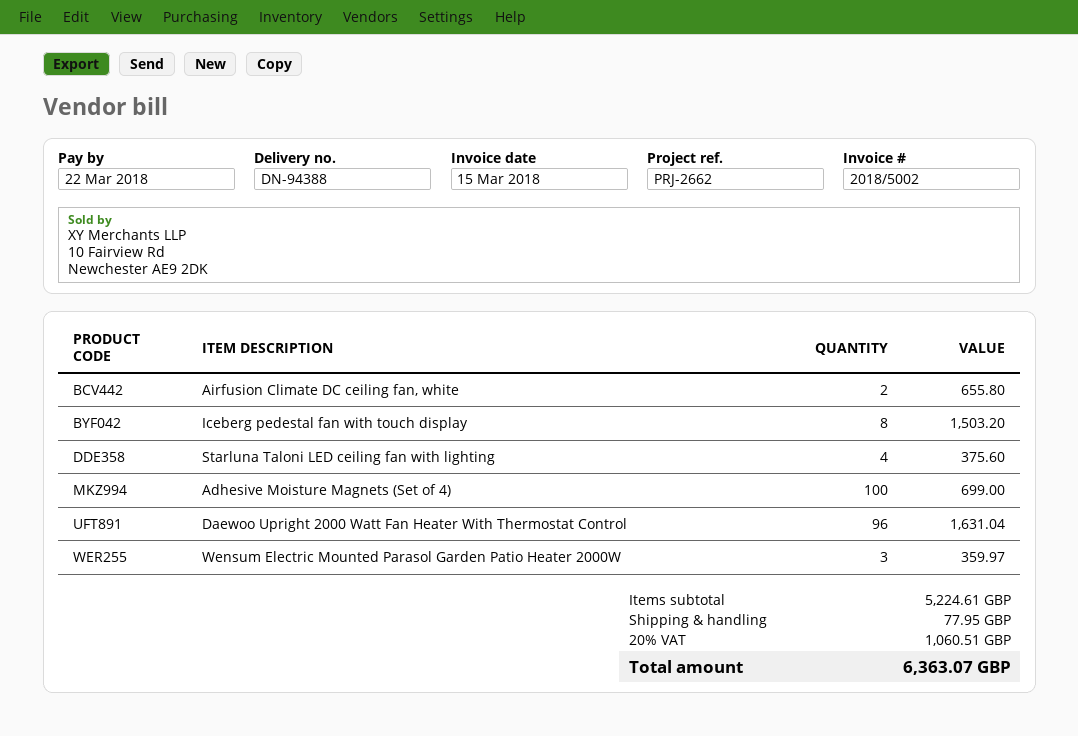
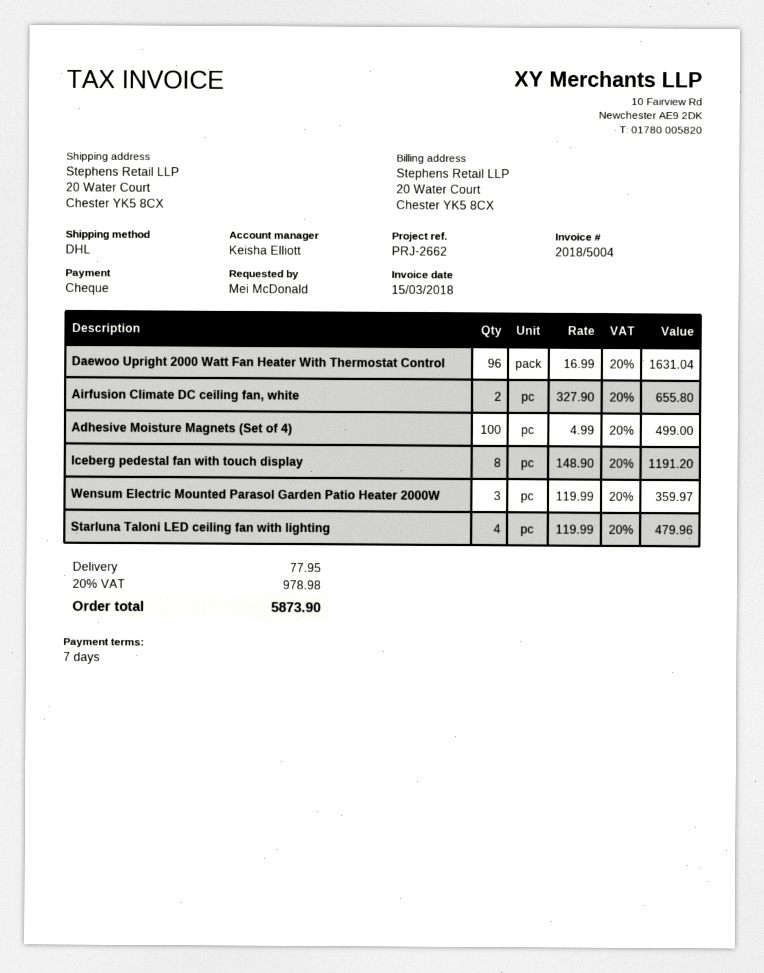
invoice number: 2018/5002 -> 2018/5004
Iceberg pedestal fan with touch display: 8 for 1503.20 -> 8 for 1191.20
Starluna Taloni LED ceiling fan with lighting: 4 for 375.60 -> 4 for 479.96
Adhesive Moisture Magnets (Set of 4): 100 for 699.00 -> 100 for 499.00
tax: 20% = 1060.51 -> 20% = 978.98
total: 6363.07 -> 5873.90

